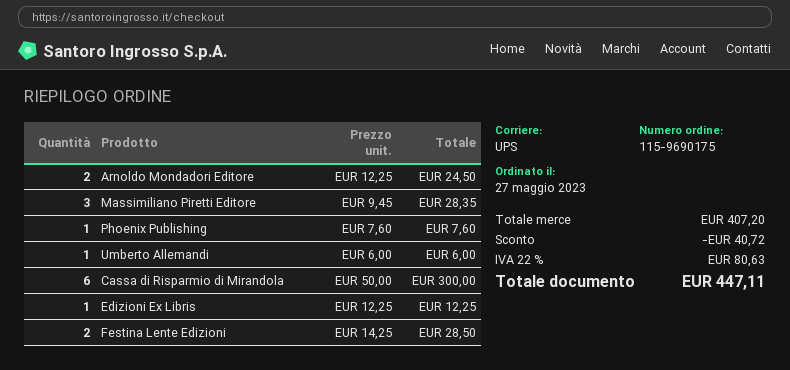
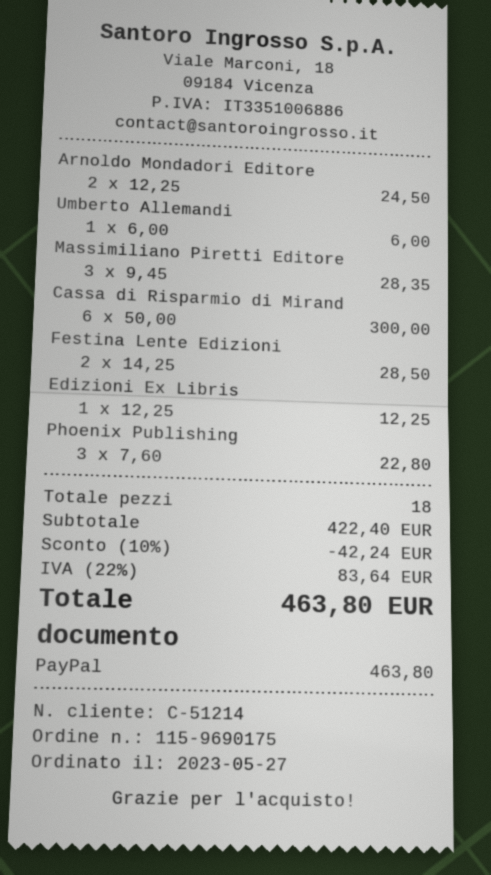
Phoenix Publishing: 1 x 7.60 = 7.60 -> 3 x 7.60 = 22.80
subtotal: 407.20 -> 422.40
discount: 40.72 -> 42.24
tax: 22% = 80.63 -> 22% = 83.64
total: 447.11 -> 463.80

